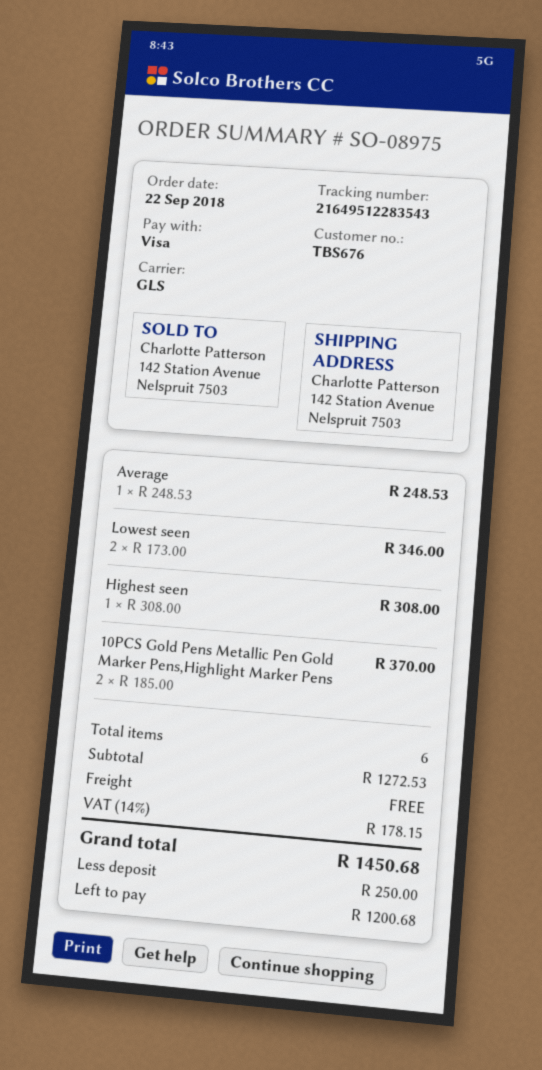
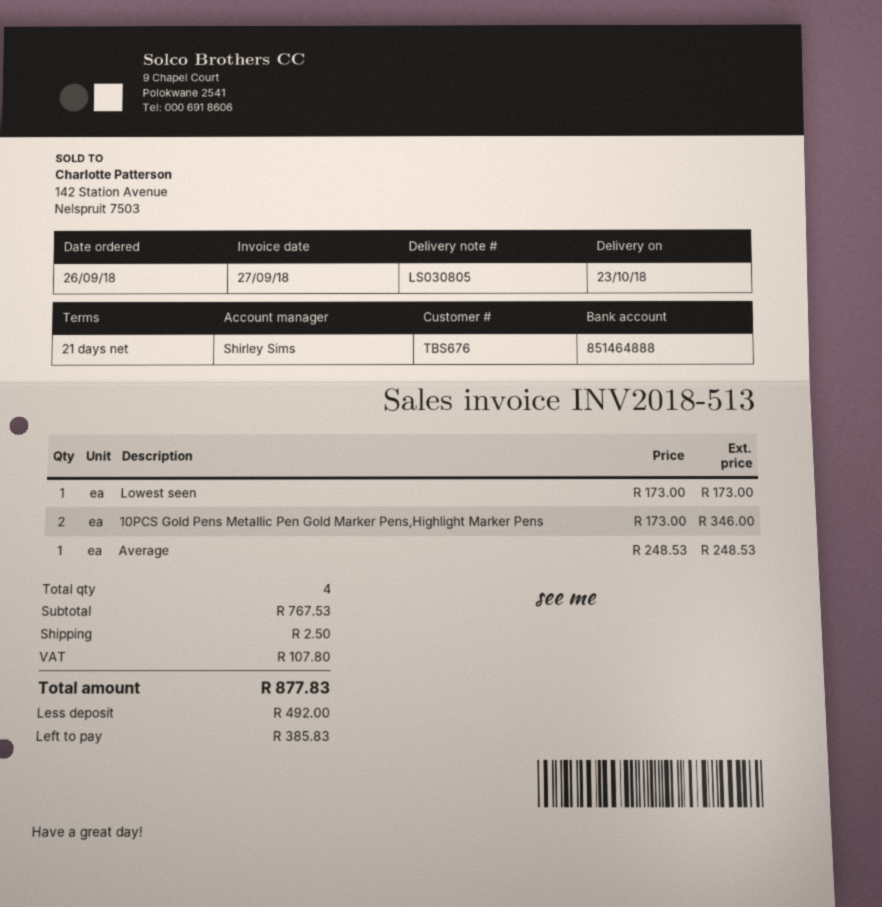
order date: 2018-09-22 -> 2018-09-26
Lowest seen: 2 x 173.00 = 346.00 -> 1 x 173.00 = 173.00
Highest seen: 1 x 308.00 = 308.00 -> none
10PCS Gold Pens Metallic Pen Gold Marker Pens,Highlight Marker Pens: 2 x 185.00 = 370.00 -> 2 x 173.00 = 346.00
total quantity: 6 -> 4
subtotal: 1272.53 -> 767.53
shipping: 0.00 -> 2.50
tax: 178.15 -> 107.80
total: 1450.68 -> 877.83
deposit: 250.00 -> 492.00
balance: 1200.68 -> 385.83

